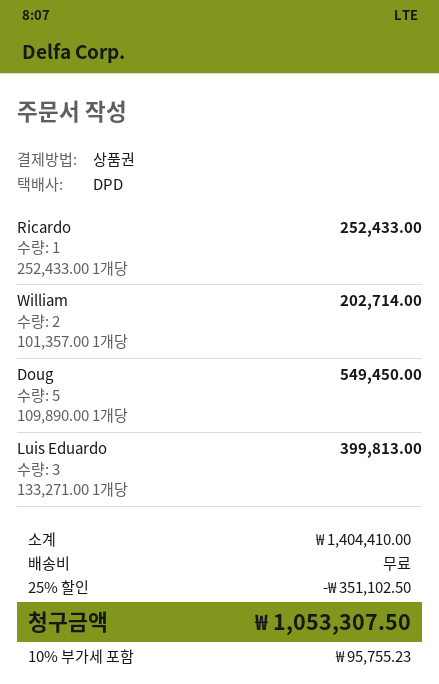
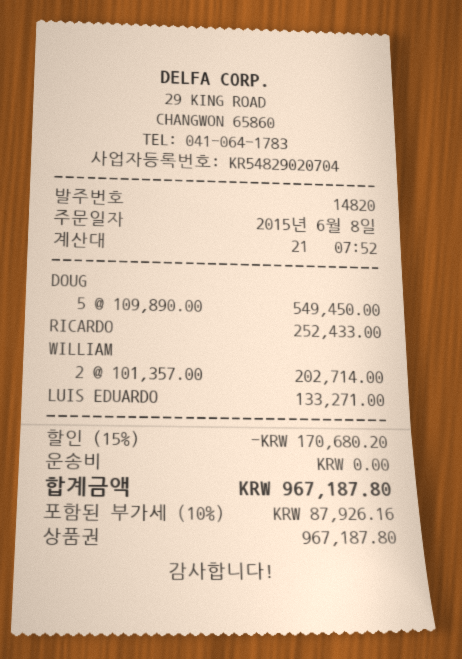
Luis Eduardo: 3 x 133271.00 = 399813.00 -> 1 x 133271.00 = 133271.00
discount: 25% = 351102.50 -> 15% = 170680.20
tax: 10% = 95755.23 -> 10% = 87926.16
total: 1053307.50 -> 967187.80

